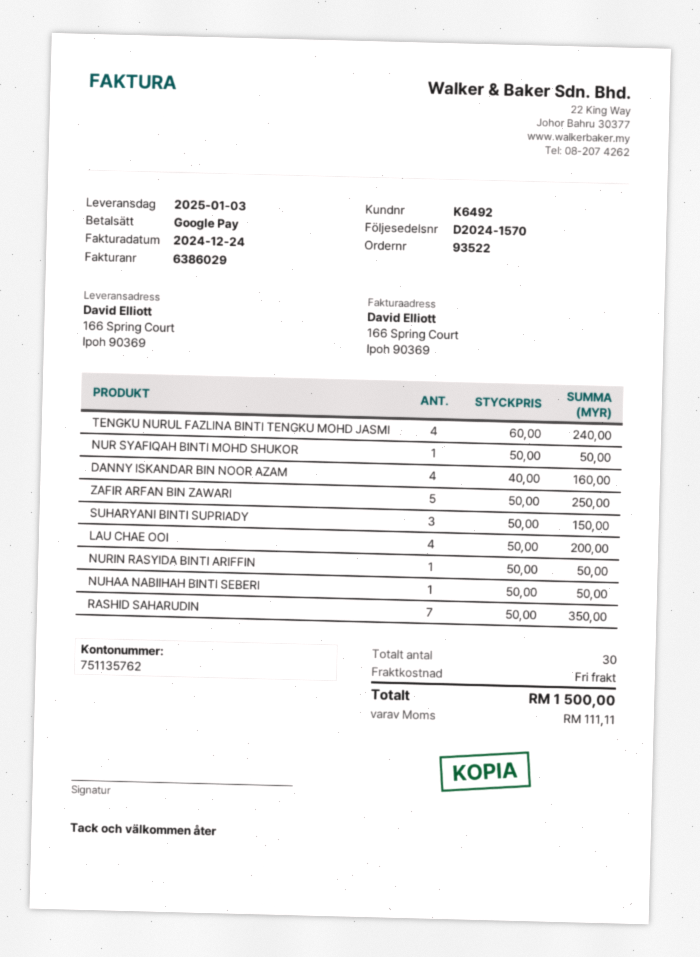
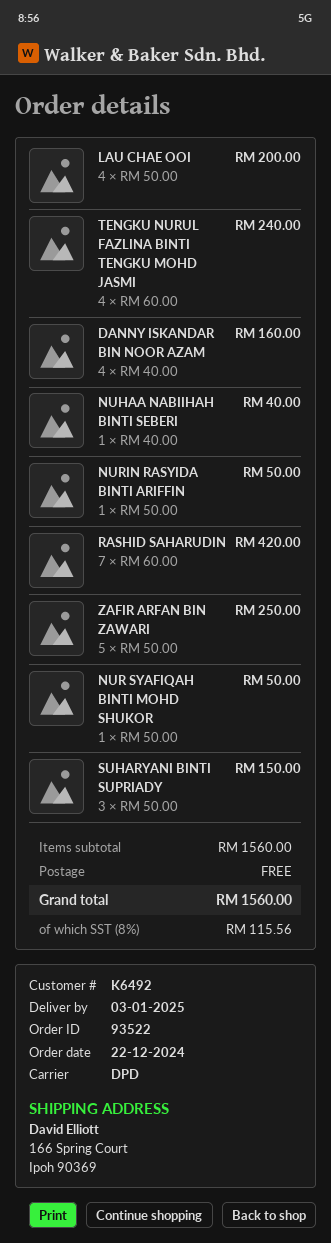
NUHAA NABIIHAH BINTI SEBERI: 1 x 50.00 = 50.00 -> 1 x 40.00 = 40.00
RASHID SAHARUDIN: 7 x 50.00 = 350.00 -> 7 x 60.00 = 420.00
tax: 111.11 -> 115.56
total: 1500.00 -> 1560.00

